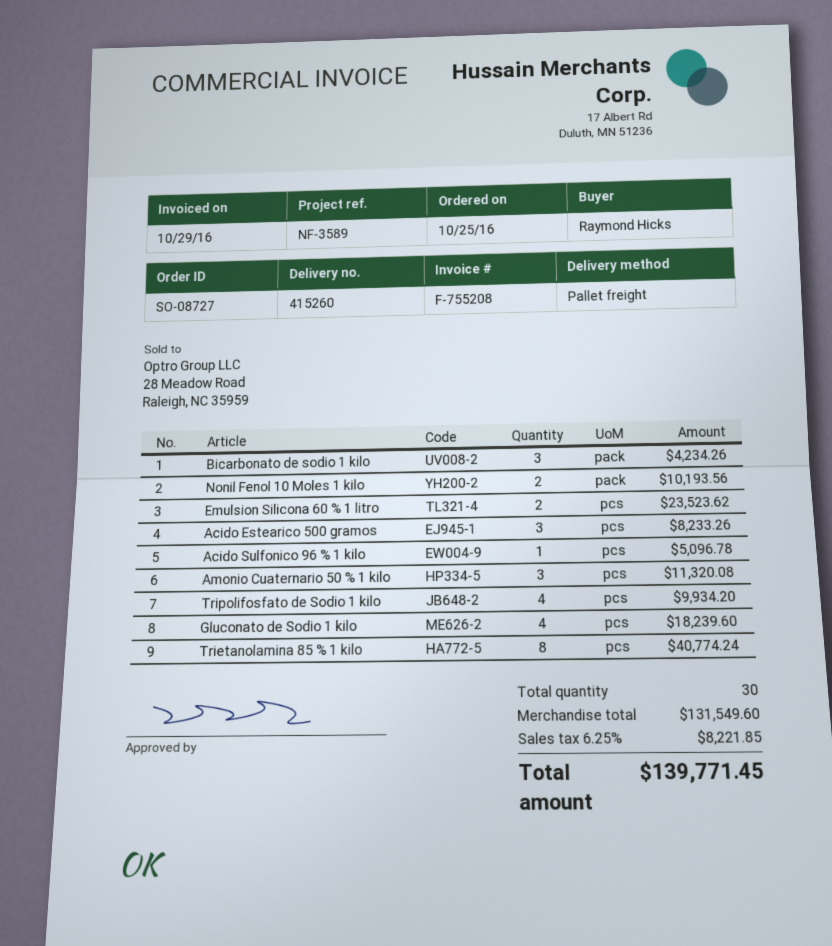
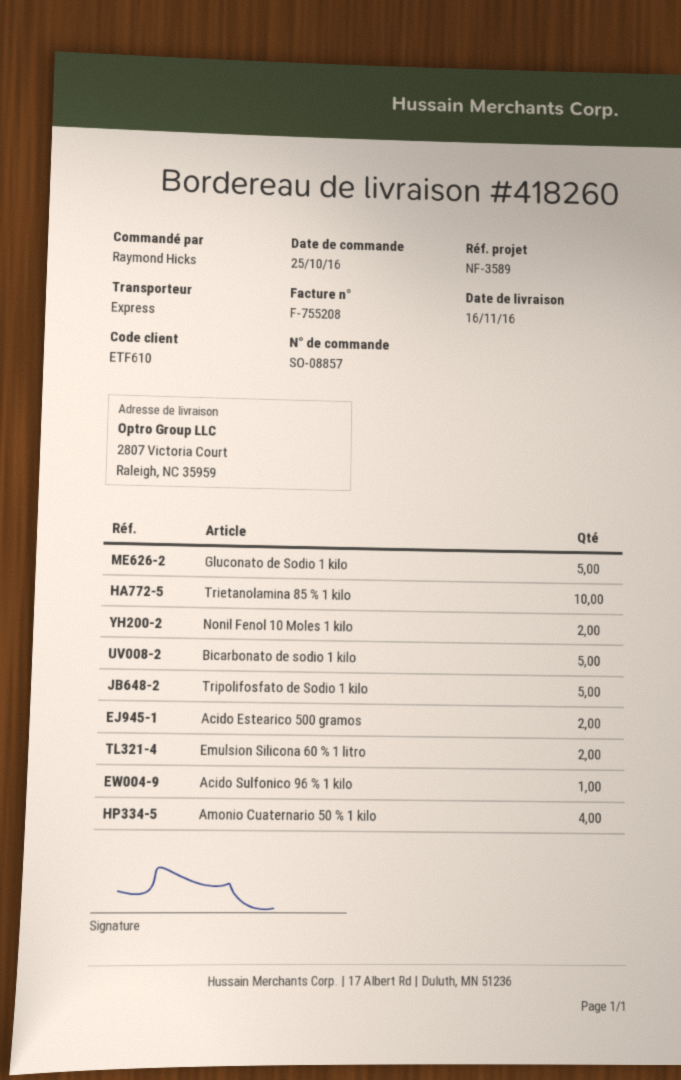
order number: SO-08727 -> SO-08857
delivery note number: 415260 -> 418260
shipping method: pallet freight -> express
Bicarbonato de sodio 1 kilo: 3 -> 5
Acido Estearico 500 gramos: 3 -> 2
Amonio Cuaternario 50 % 1 kilo: 3 -> 4
Tripolifosfato de Sodio 1 kilo: 4 -> 5
Gluconato de Sodio 1 kilo: 4 -> 5
Trietanolamina 85 % 1 kilo: 8 -> 10

